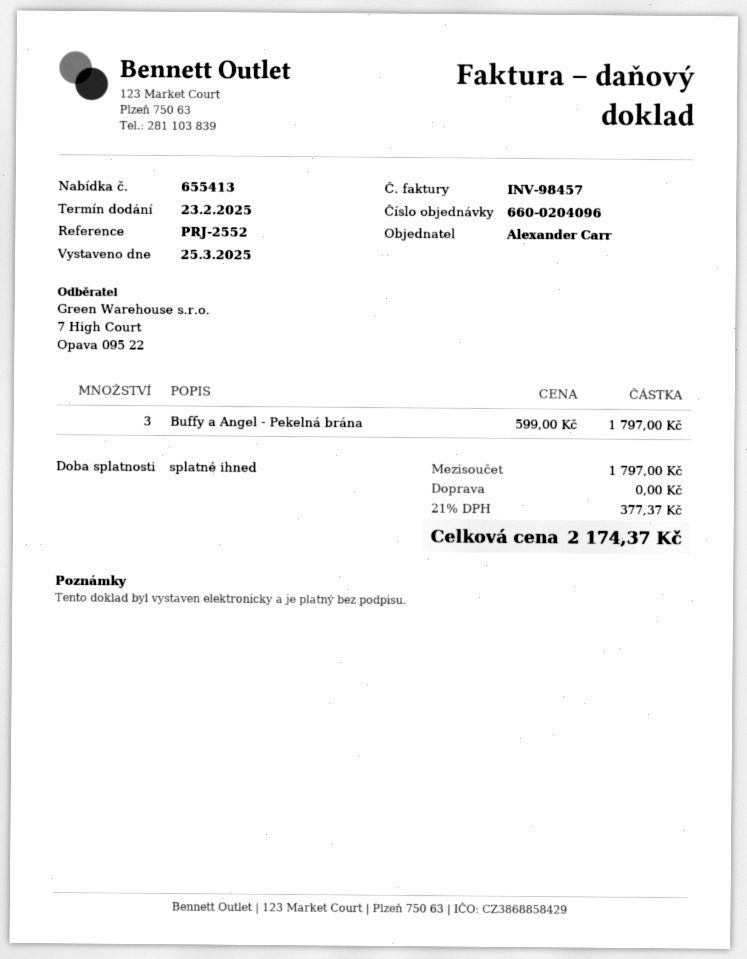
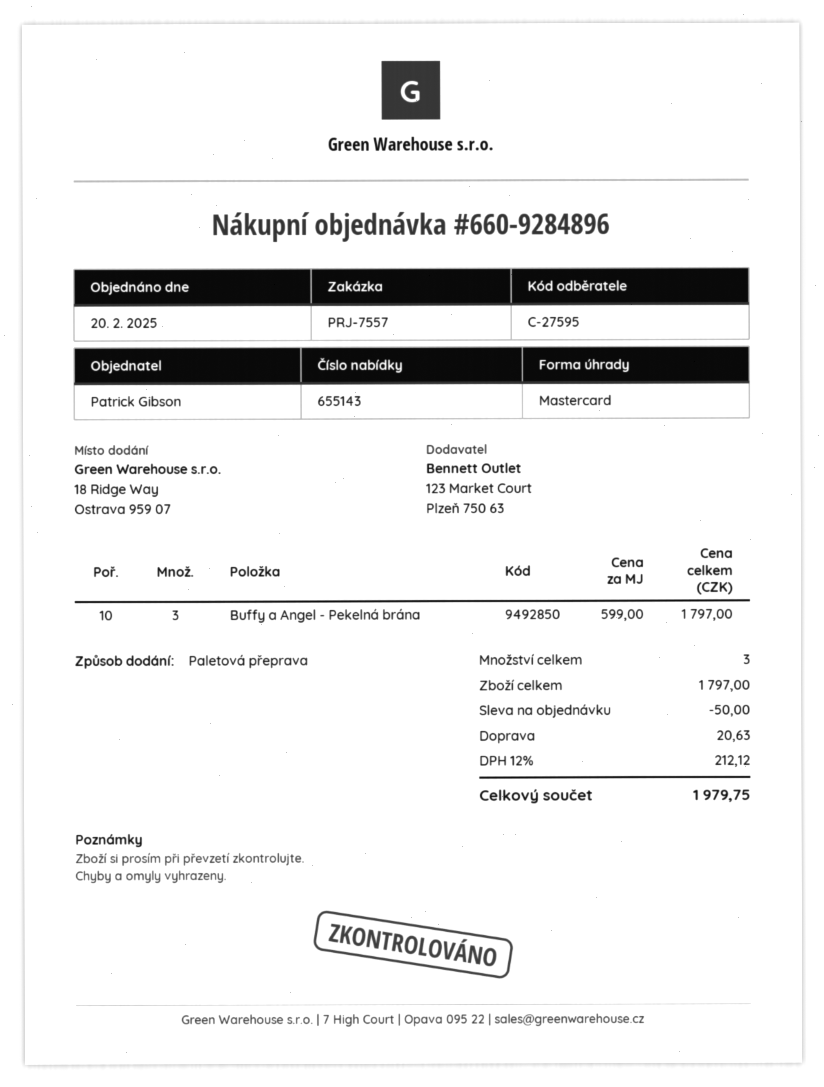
quote number: 655413 -> 655143
order number: 660-0204096 -> 660-9284896
reference: PRJ-2552 -> PRJ-7557
ordered by: Alexander Carr -> Patrick Gibson
discount: none -> 50.00
shipping: 0.00 -> 20.63
tax: 21% = 377.37 -> 12% = 212.12
total: 2174.37 -> 1979.75

